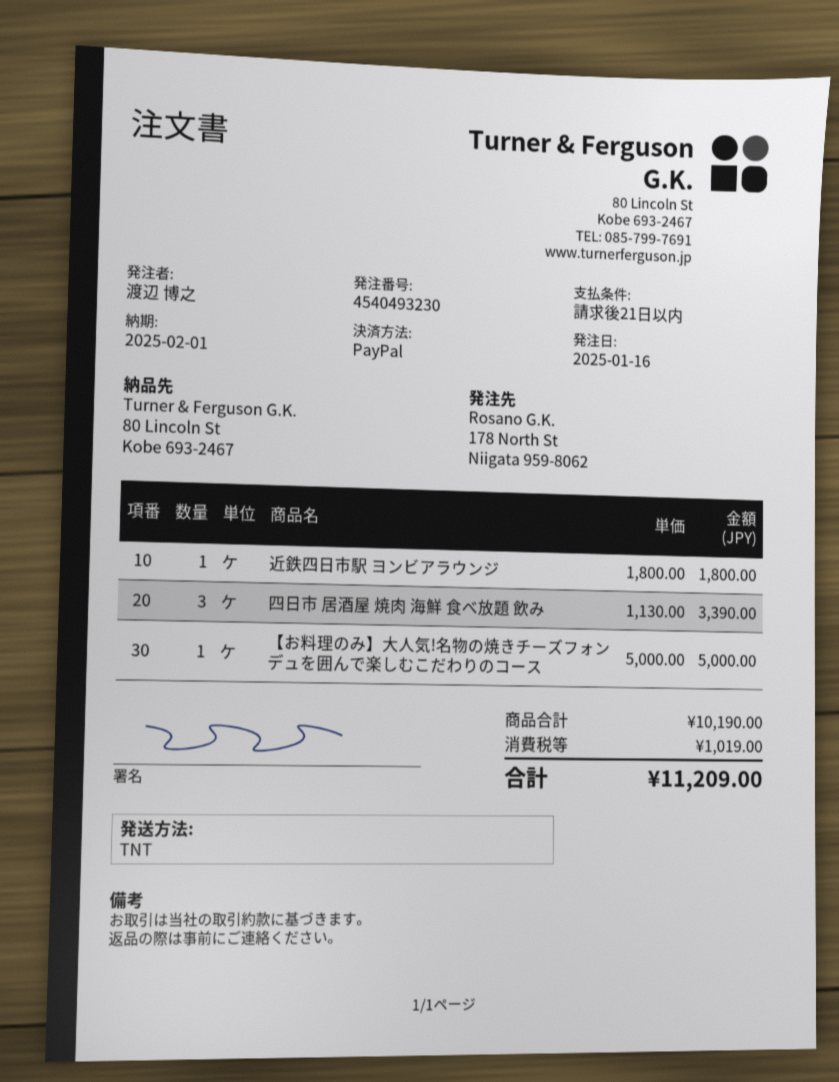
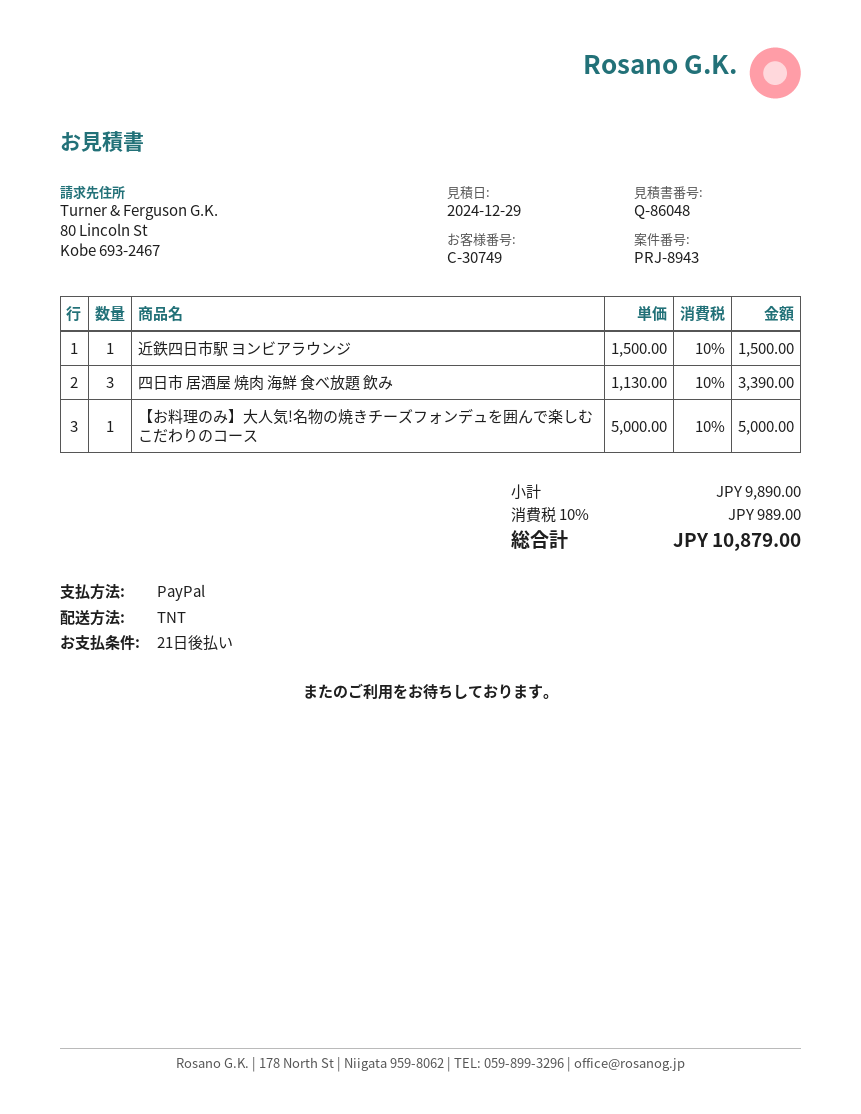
近鉄四日市駅 ヨンビアラウンジ: 1 x 1800.00 = 1800.00 -> 1 x 1500.00 = 1500.00
subtotal: 10190.00 -> 9890.00
tax: 1019.00 -> 989.00
total: 11209.00 -> 10879.00

